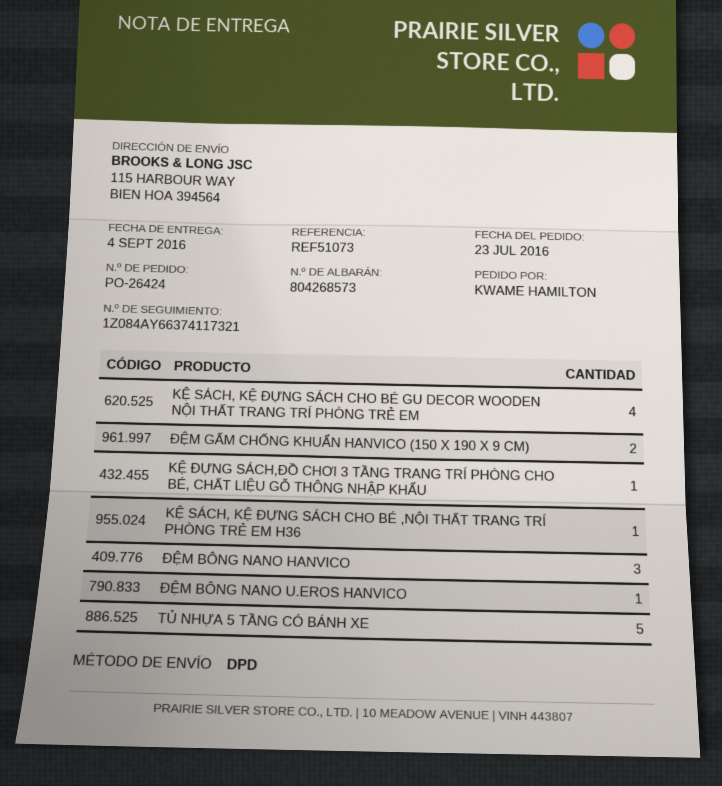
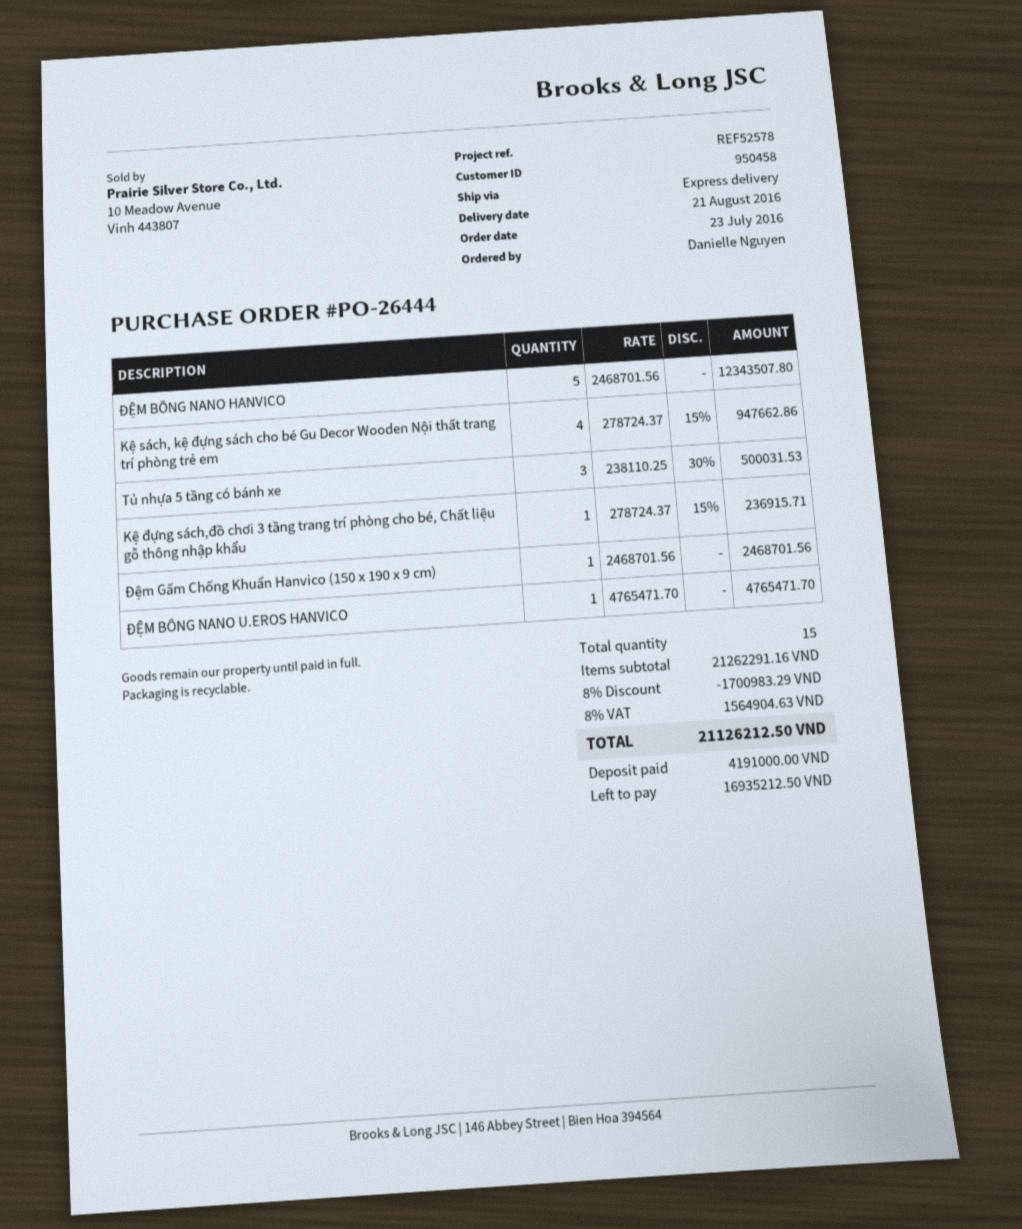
order number: PO-26424 -> PO-26444
delivery date: 2016-09-04 -> 2016-08-21
reference: REF51073 -> REF52578
ordered by: KWAME HAMILTON -> Danielle Nguyen
shipping method: DPD -> express
ĐỆM GẤM CHỐNG KHUẨN HANVICO (150 X 190 X 9 CM): 2 -> 1
KỆ SÁCH, KỆ ĐỰNG SÁCH CHO BÉ ,NỘI THẤT TRANG TRÍ PHÒNG TRẺ EM H36: 1 -> none
ĐỆM BÔNG NANO HANVICO: 3 -> 5
TỦ NHỰA 5 TẦNG CÓ BÁNH XE: 5 -> 3

